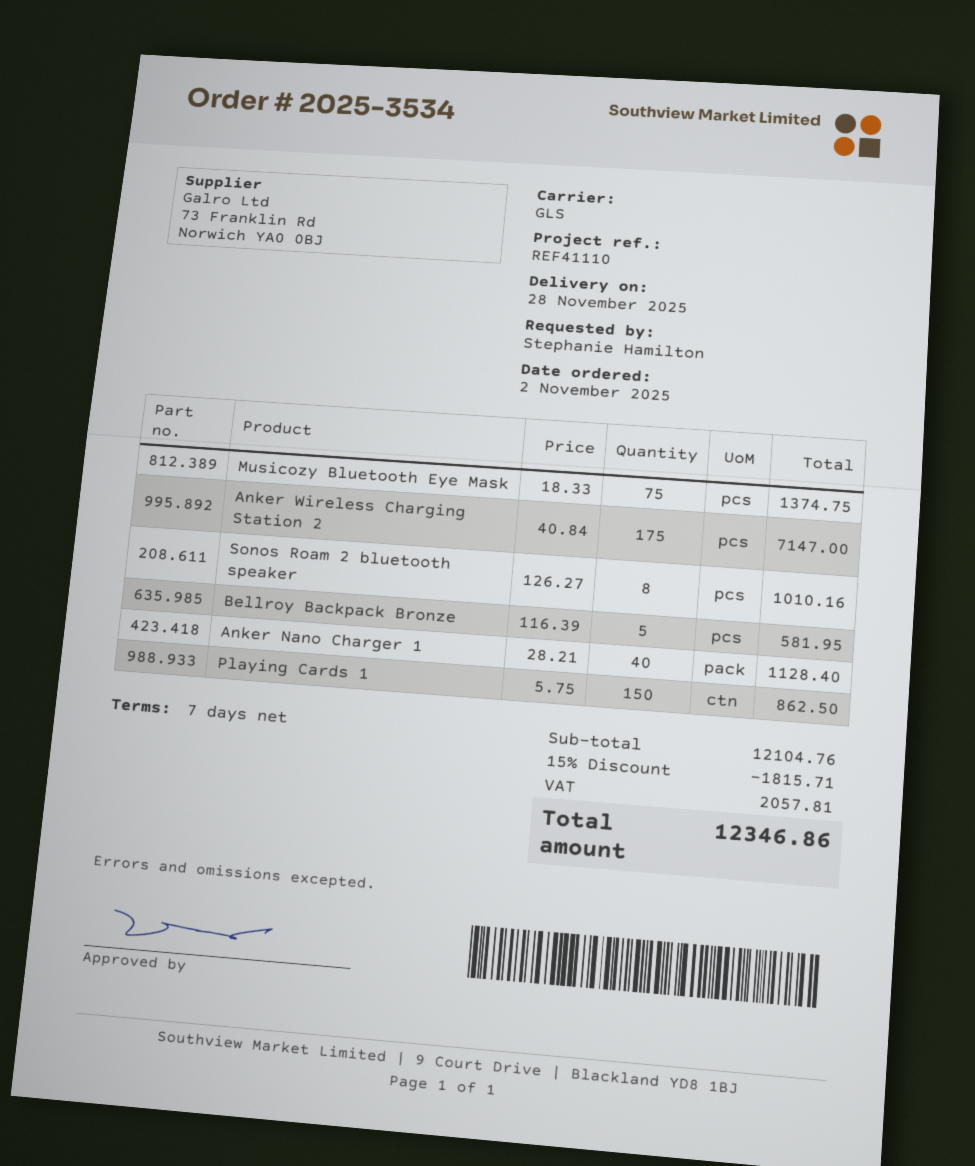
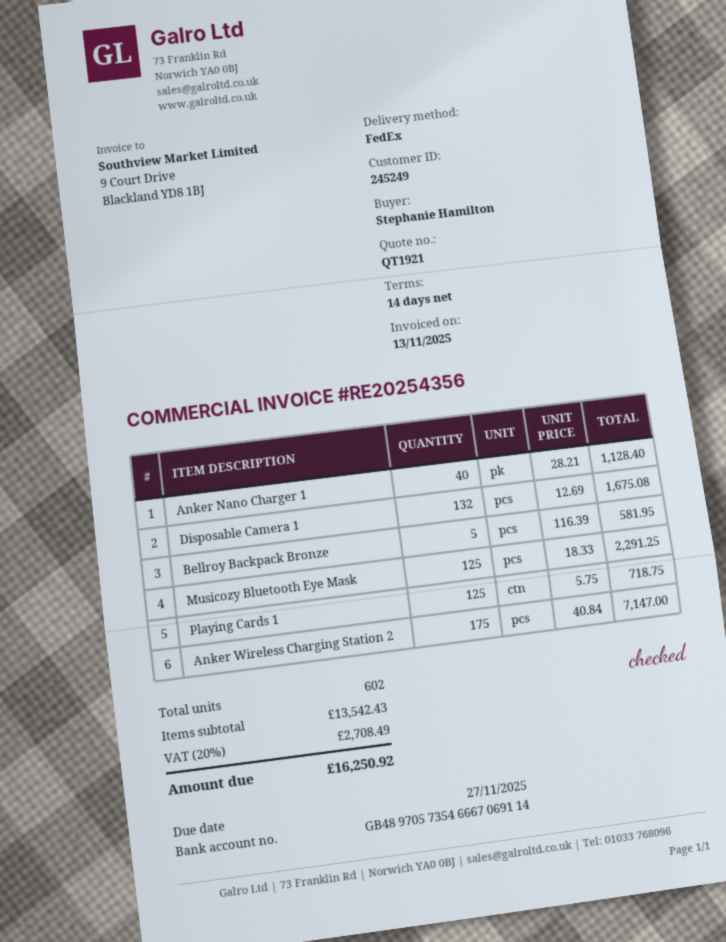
payment terms: 7 days -> 14 days
shipping method: GLS -> FedEx
Musicozy Bluetooth Eye Mask: 75 x 18.33 = 1374.75 -> 125 x 18.33 = 2291.25
Sonos Roam 2 bluetooth speaker: 8 x 126.27 = 1010.16 -> none
Playing Cards 1: 150 x 5.75 = 862.50 -> 125 x 5.75 = 718.75
Disposable Camera 1: none -> 132 x 12.69 = 1675.08
subtotal: 12104.76 -> 13542.43
discount: 15% = 1815.71 -> none
tax: 2057.81 -> 2708.49
total: 12346.86 -> 16250.92

